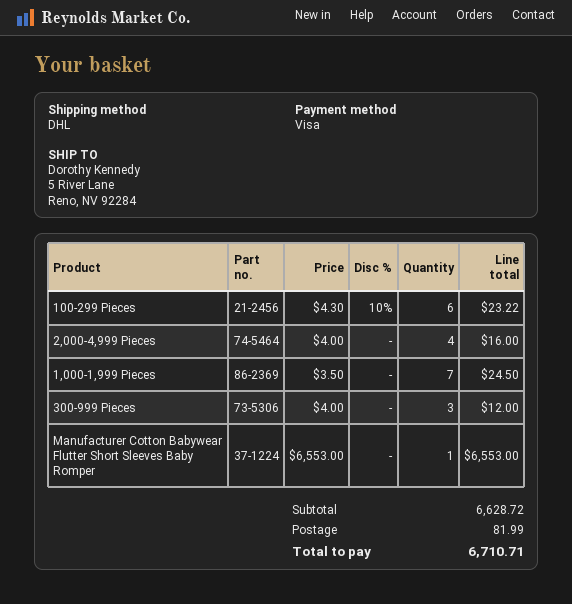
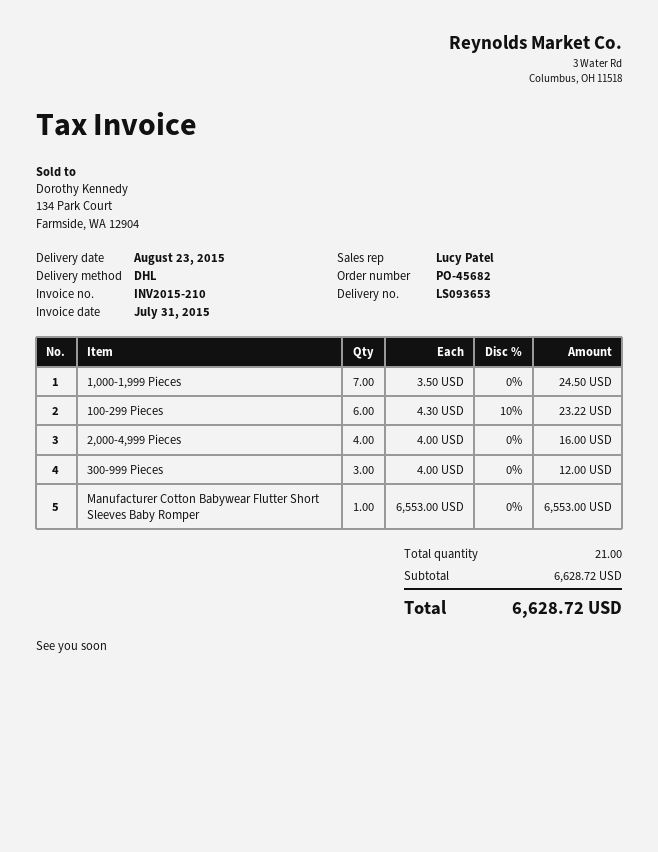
shipping: 81.99 -> none
total: 6710.71 -> 6628.72

